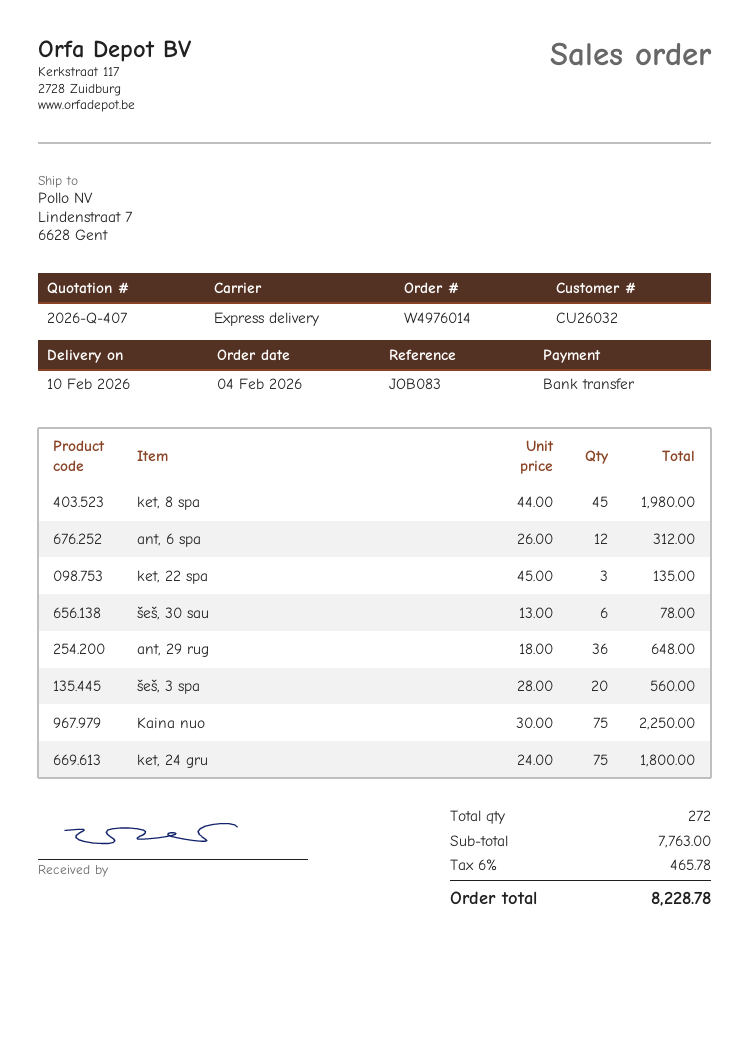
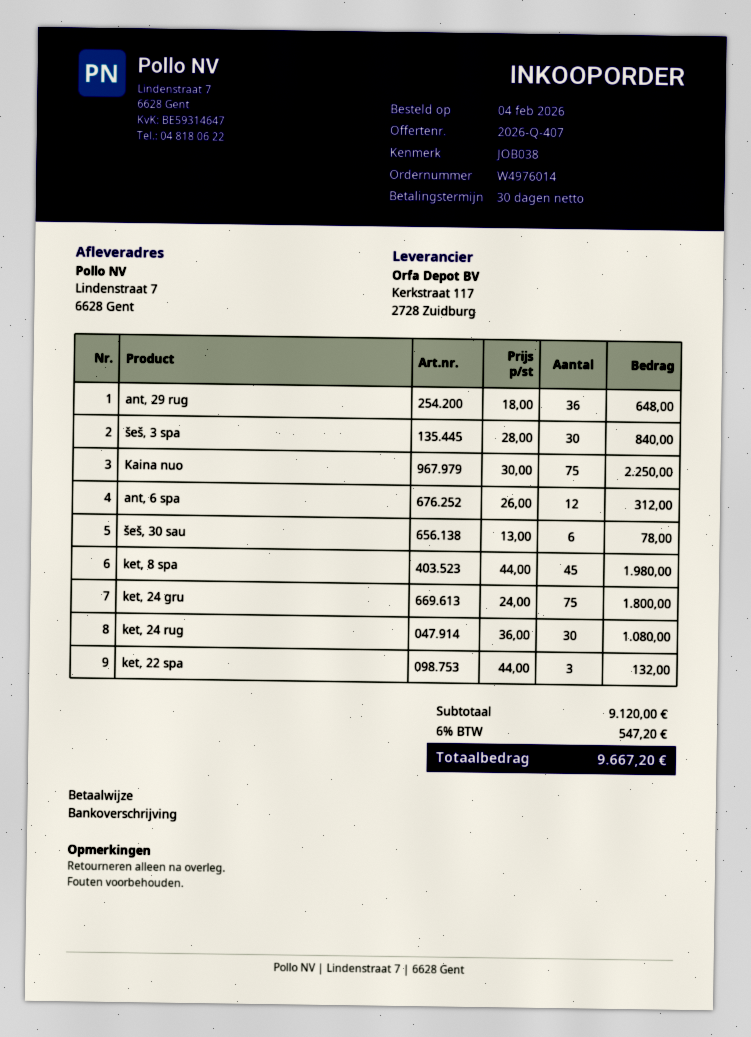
reference: JOB083 -> JOB038
ket, 22 spa: 3 x 45.00 = 135.00 -> 3 x 44.00 = 132.00
šeš, 3 spa: 20 x 28.00 = 560.00 -> 30 x 28.00 = 840.00
ket, 24 rug: none -> 30 x 36.00 = 1080.00
subtotal: 7763.00 -> 9120.00
tax: 6% = 465.78 -> 6% = 547.20
total: 8228.78 -> 9667.20

